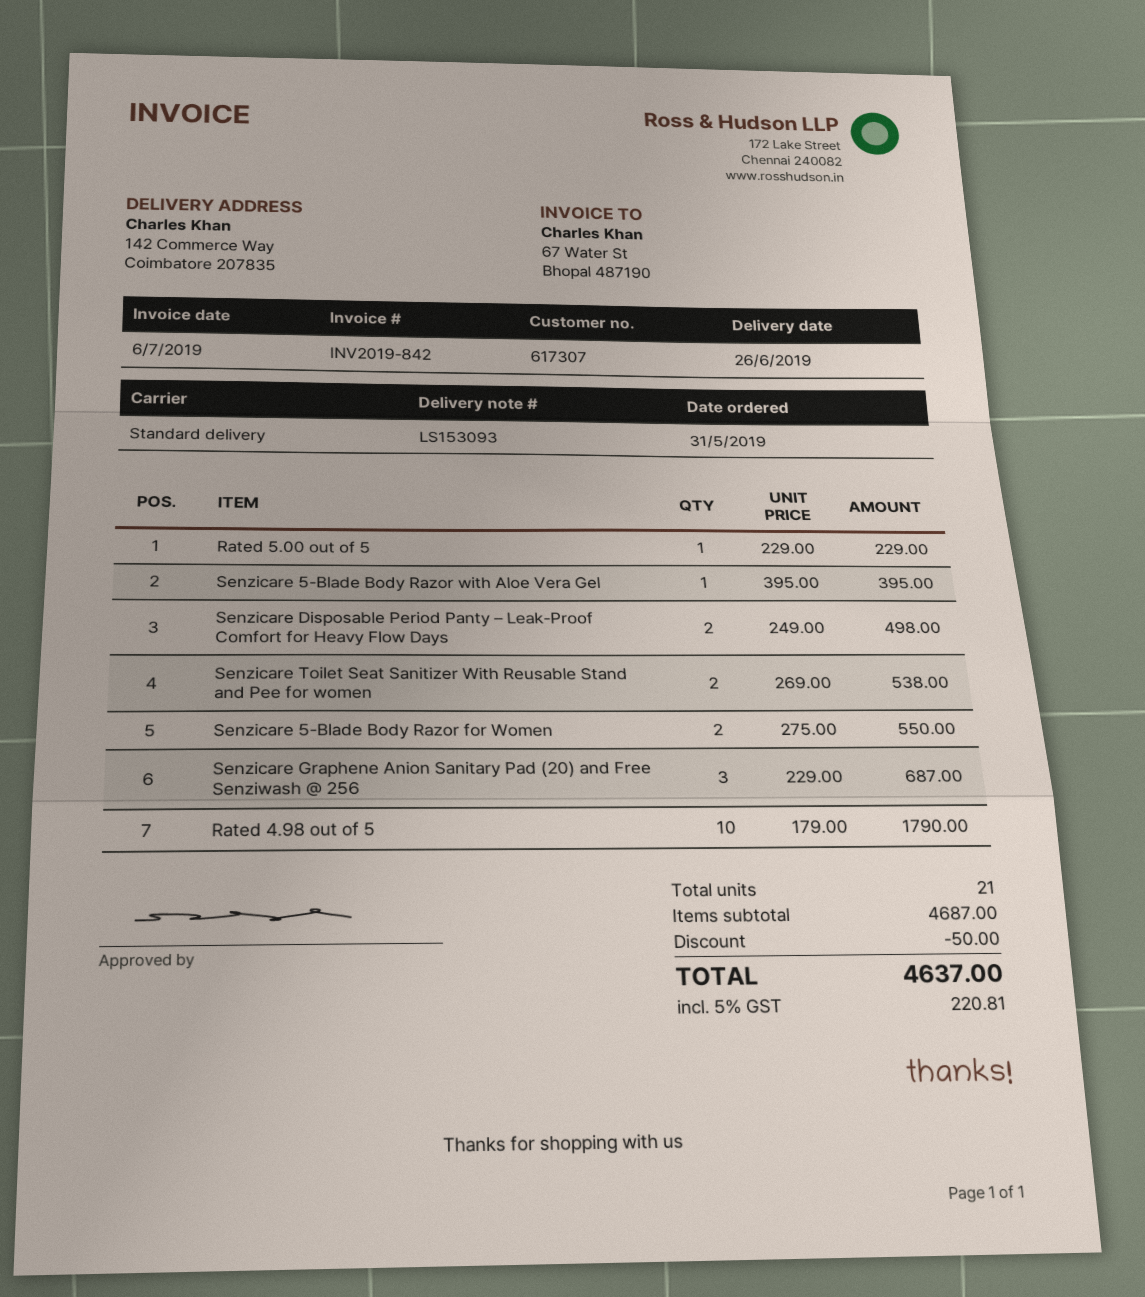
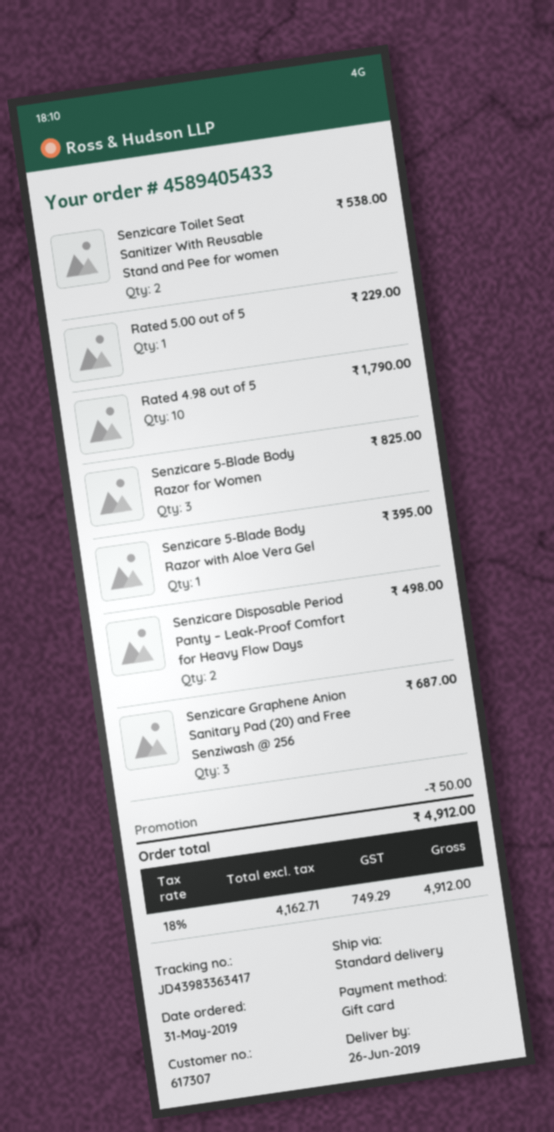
Senzicare 5-Blade Body Razor for Women: 2 for 550.00 -> 3 for 825.00
tax: 5% = 220.81 -> 18% = 749.29
total: 4637.00 -> 4912.00

